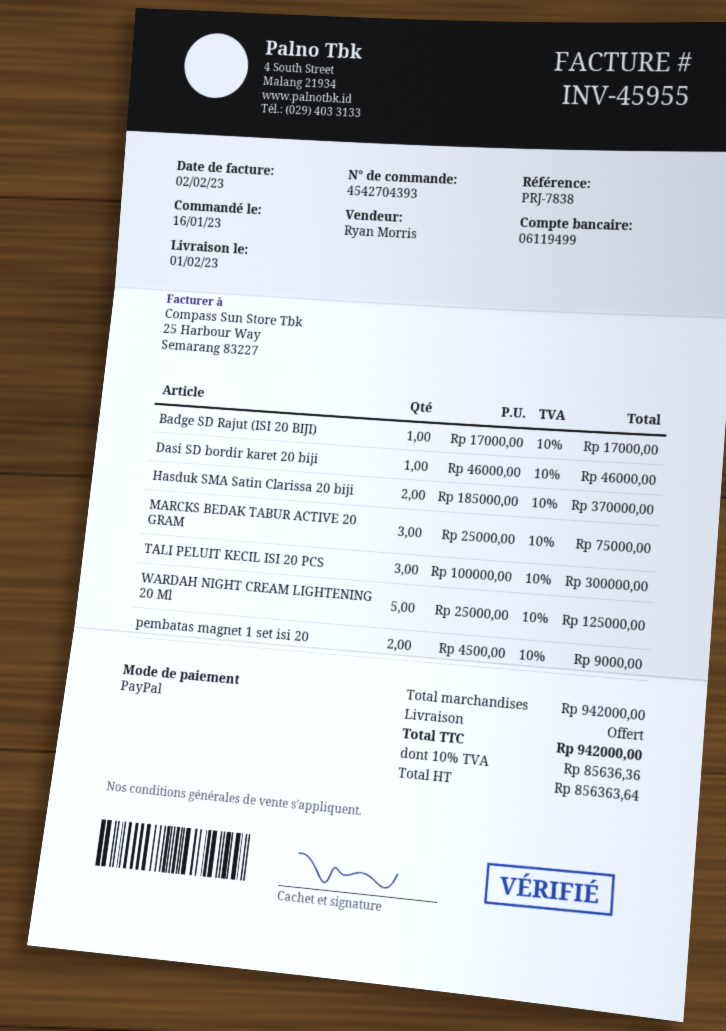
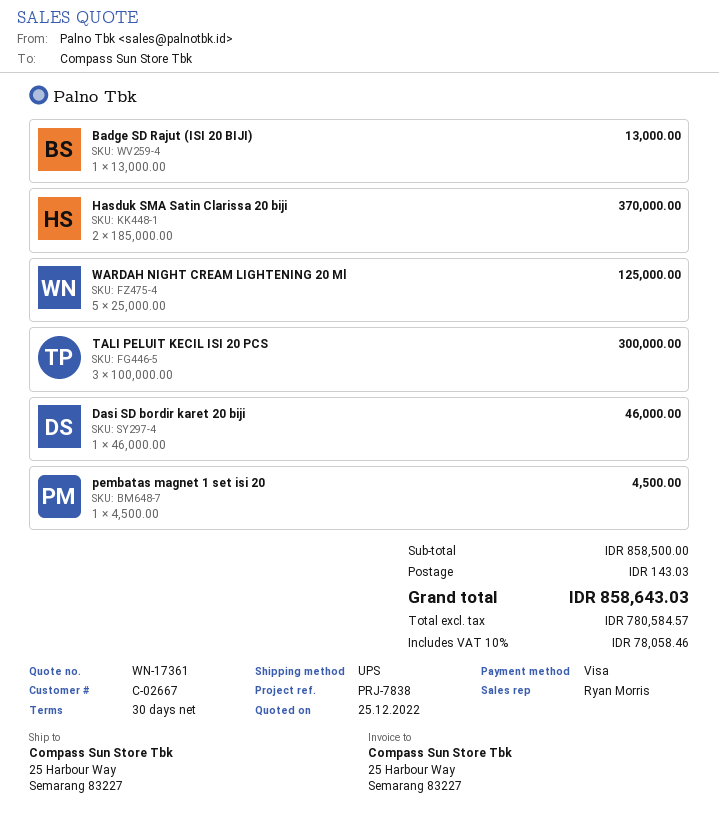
payment method: PayPal -> Visa
Badge SD Rajut (ISI 20 BIJI): 1 x 17000.00 = 17000.00 -> 1 x 13000.00 = 13000.00
MARCKS BEDAK TABUR ACTIVE 20 GRAM: 3 x 25000.00 = 75000.00 -> none
pembatas magnet 1 set isi 20: 2 x 4500.00 = 9000.00 -> 1 x 4500.00 = 4500.00
subtotal: 942000.00 -> 858500.00
shipping: 0.00 -> 143.03
net: 856363.64 -> 780584.57
tax: 10% = 85636.36 -> 10% = 78058.46
total: 942000.00 -> 858643.03

